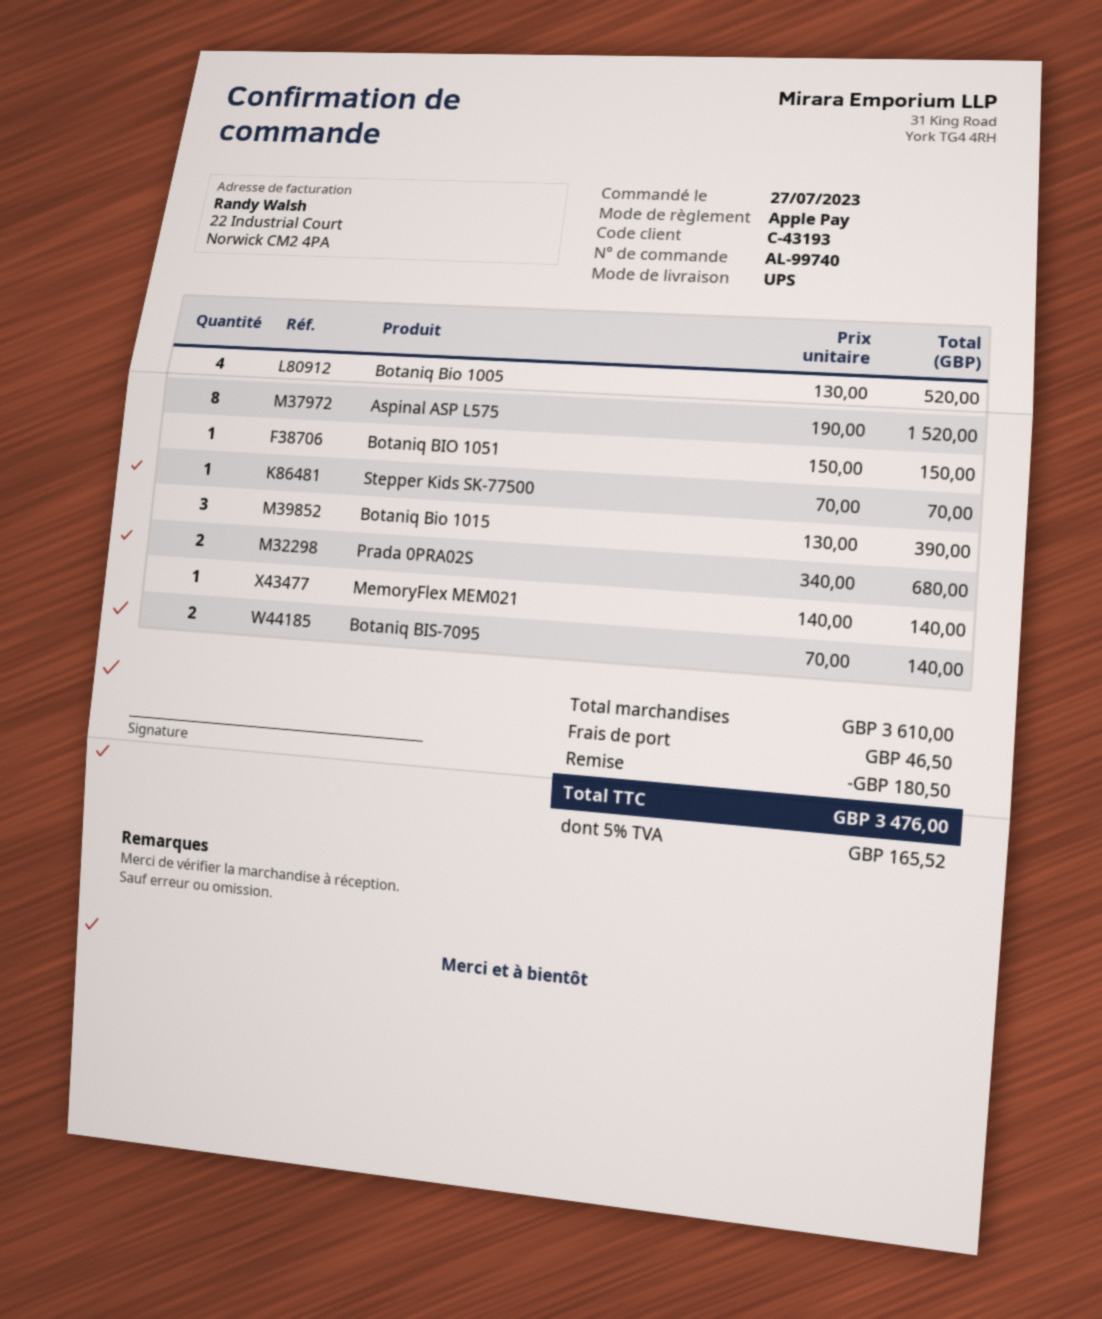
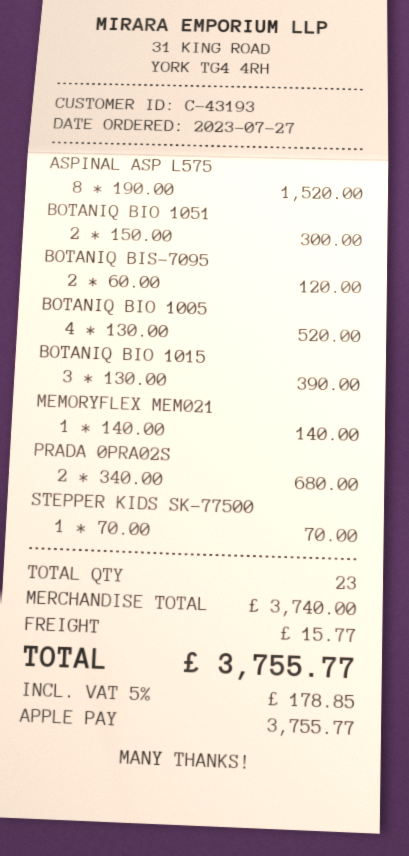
Botaniq BIO 1051: 1 x 150.00 = 150.00 -> 2 x 150.00 = 300.00
Botaniq BIS-7095: 2 x 70.00 = 140.00 -> 2 x 60.00 = 120.00
subtotal: 3610.00 -> 3740.00
discount: 180.50 -> none
shipping: 46.50 -> 15.77
tax: 5% = 165.52 -> 5% = 178.85
total: 3476.00 -> 3755.77

